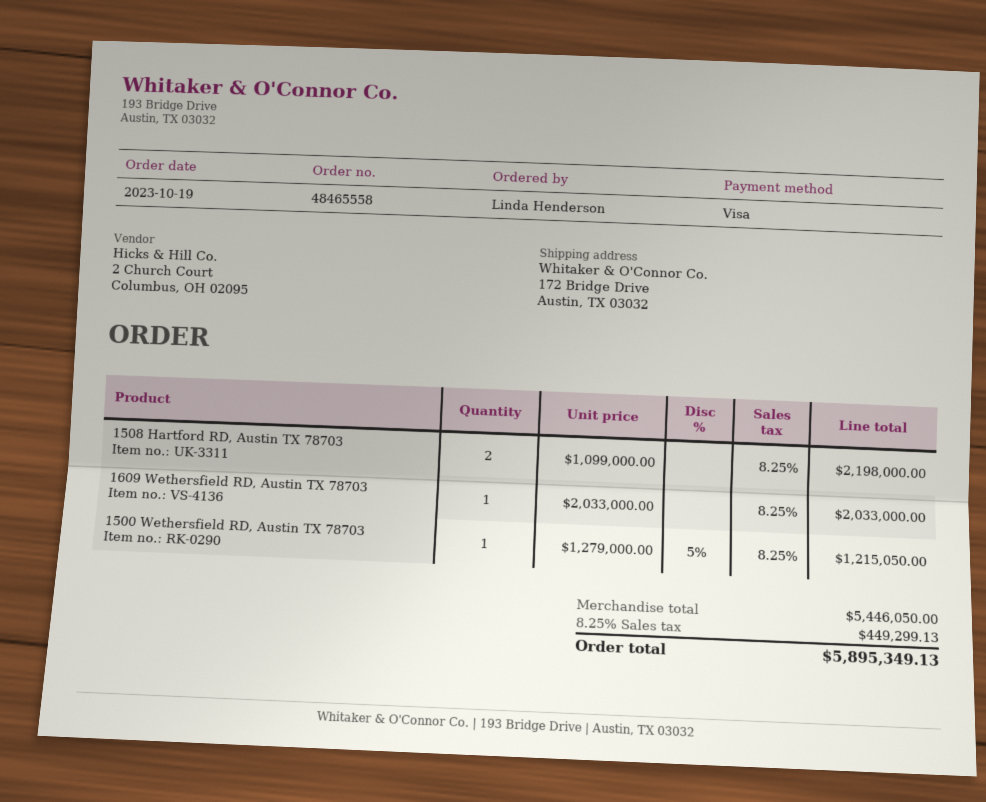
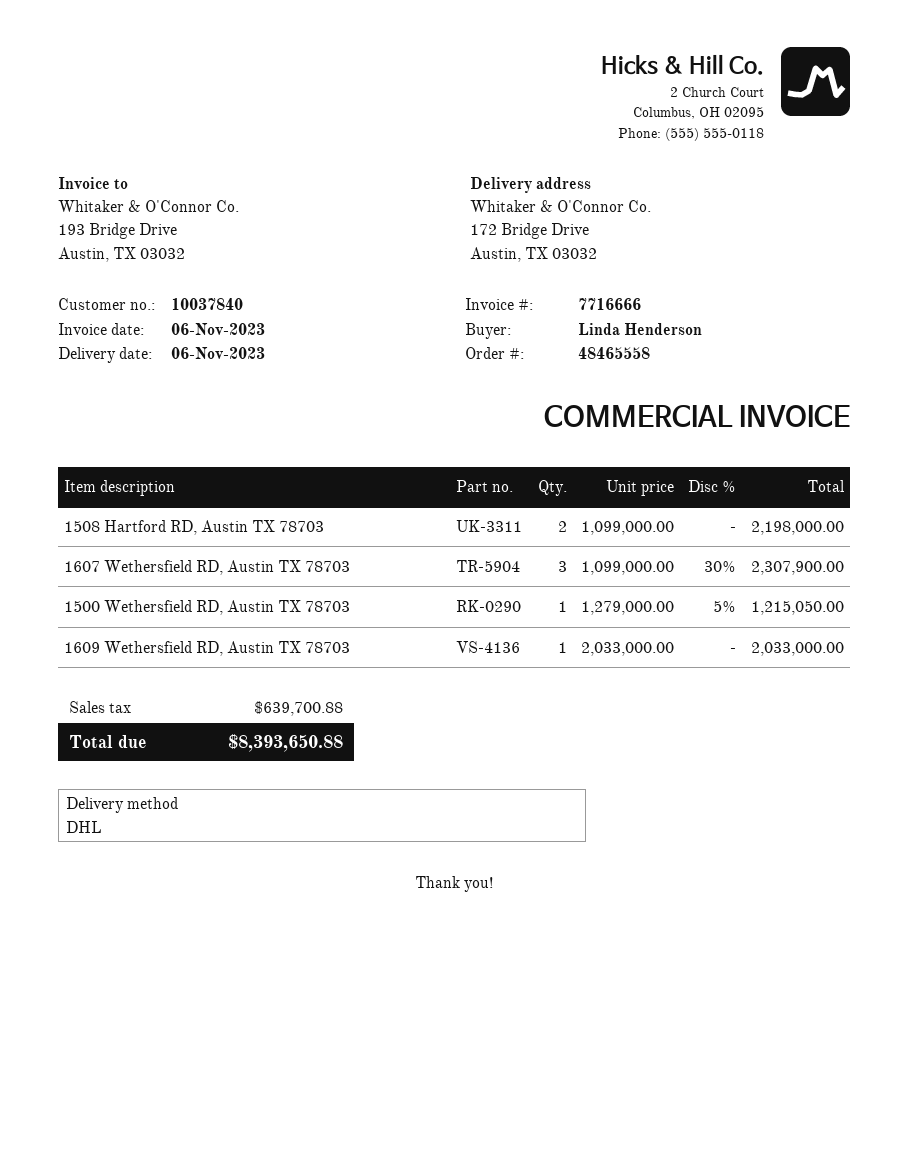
1607 Wethersfield RD, Austin TX 78703: none -> 3 x 1099000.00 - 30% = 2307900.00
tax: 449299.13 -> 639700.88
total: 5895349.13 -> 8393650.88

